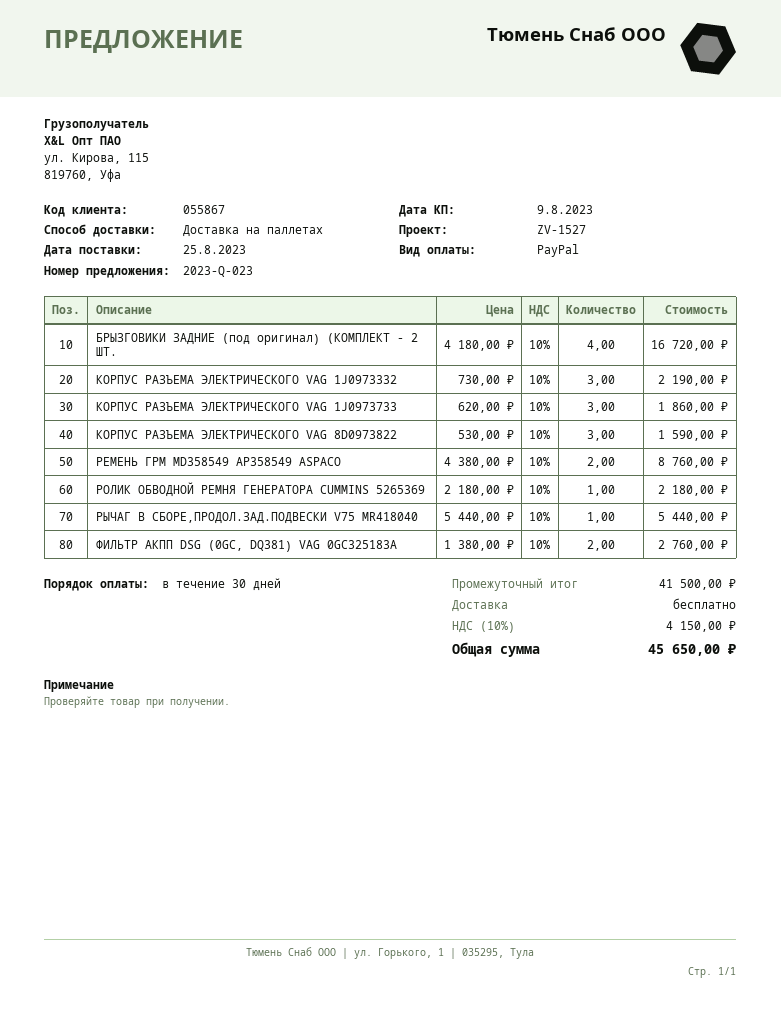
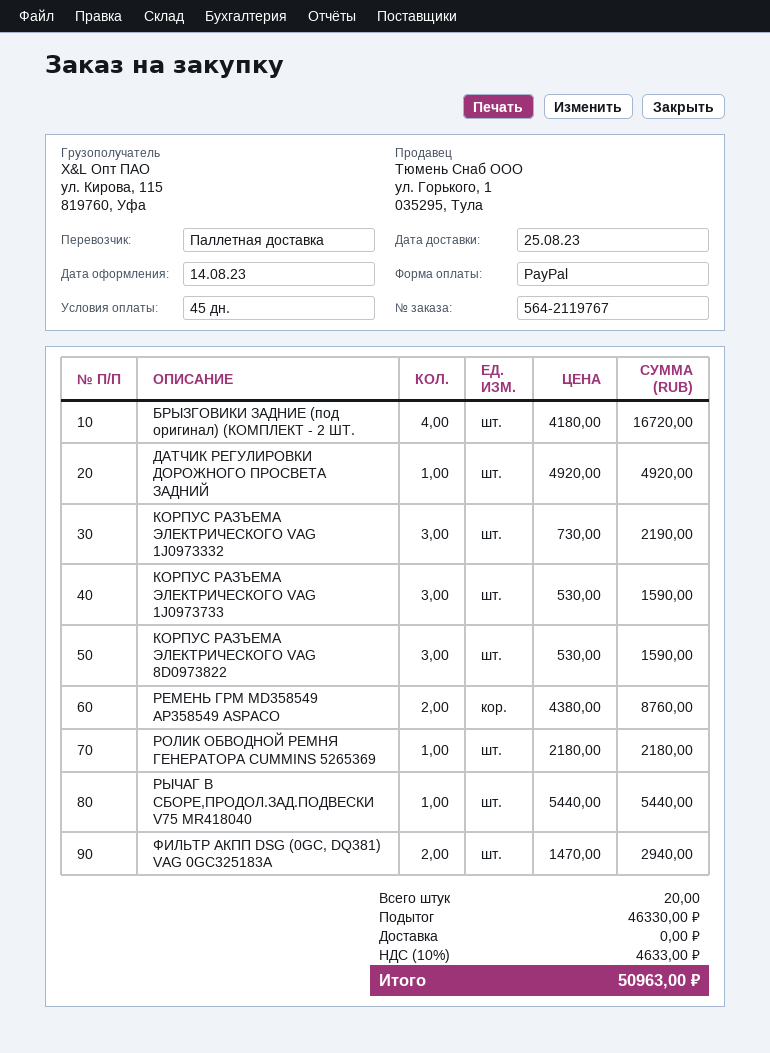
payment terms: 30 days -> 45 days
КОРПУС РАЗЪЕМА ЭЛЕКТРИЧЕСКОГО VAG 1J0973733: 3 x 620.00 = 1860.00 -> 3 x 530.00 = 1590.00
ФИЛЬТР АКПП DSG (0GC, DQ381) VAG 0GC325183A: 2 x 1380.00 = 2760.00 -> 2 x 1470.00 = 2940.00
ДАТЧИК РЕГУЛИРОВКИ ДОРОЖНОГО ПРОСВЕТА ЗАДНИЙ: none -> 1 x 4920.00 = 4920.00
subtotal: 41500.00 -> 46330.00
tax: 10% = 4150.00 -> 10% = 4633.00
total: 45650.00 -> 50963.00

